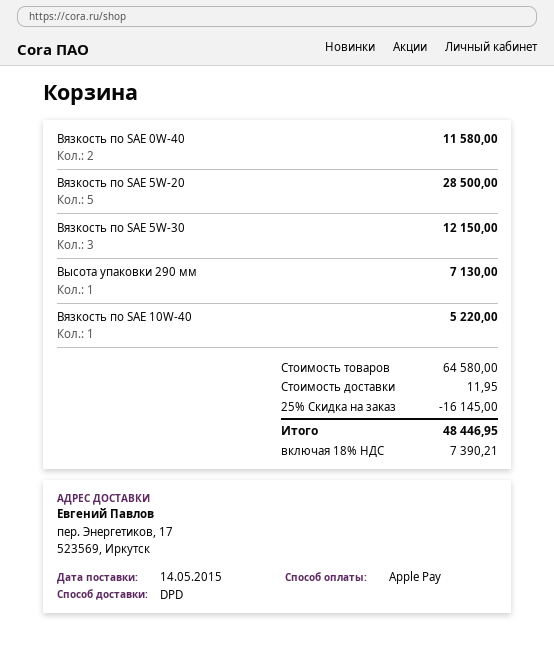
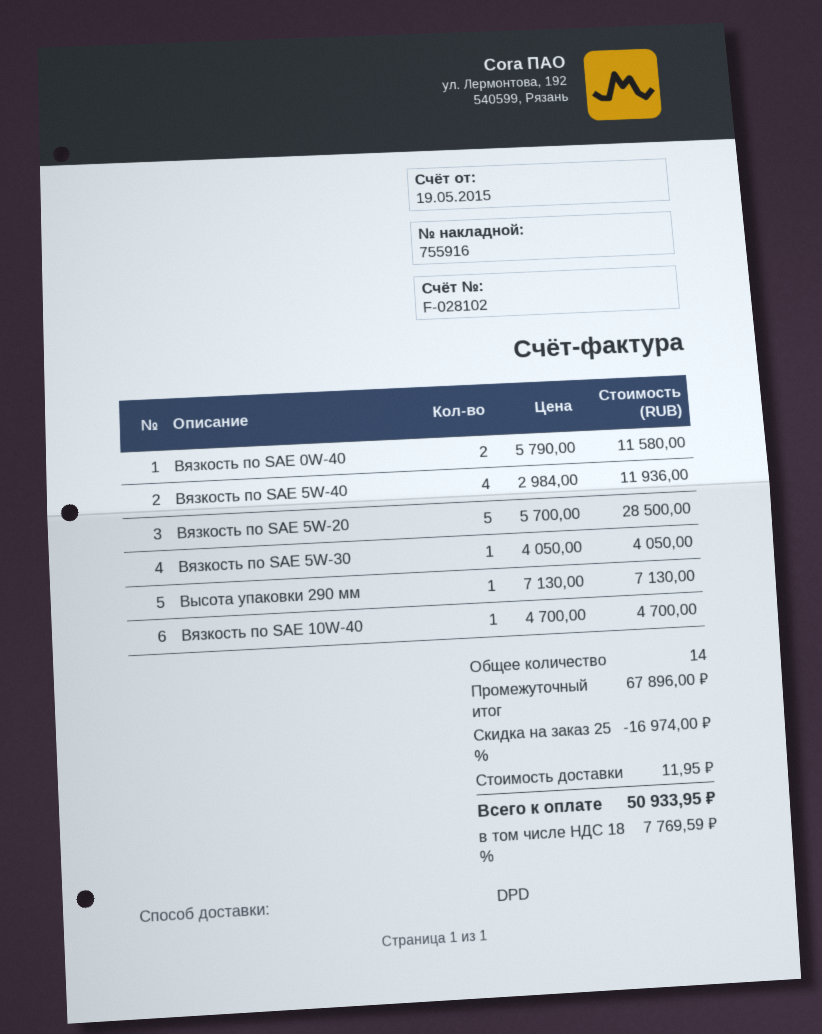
Вязкость по SAE 5W-30: 3 for 12150.00 -> 1 for 4050.00
Вязкость по SAE 10W-40: 1 for 5220.00 -> 1 for 4700.00
Вязкость по SAE 5W-40: none -> 4 for 11936.00
subtotal: 64580.00 -> 67896.00
discount: 25% = 16145.00 -> 25% = 16974.00
tax: 18% = 7390.21 -> 18% = 7769.59
total: 48446.95 -> 50933.95

